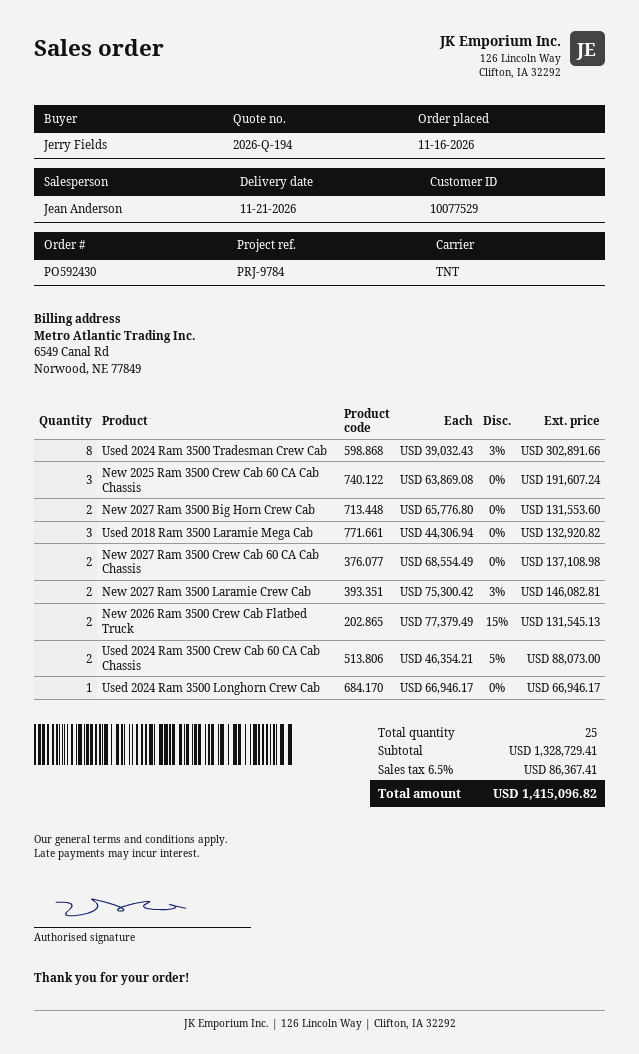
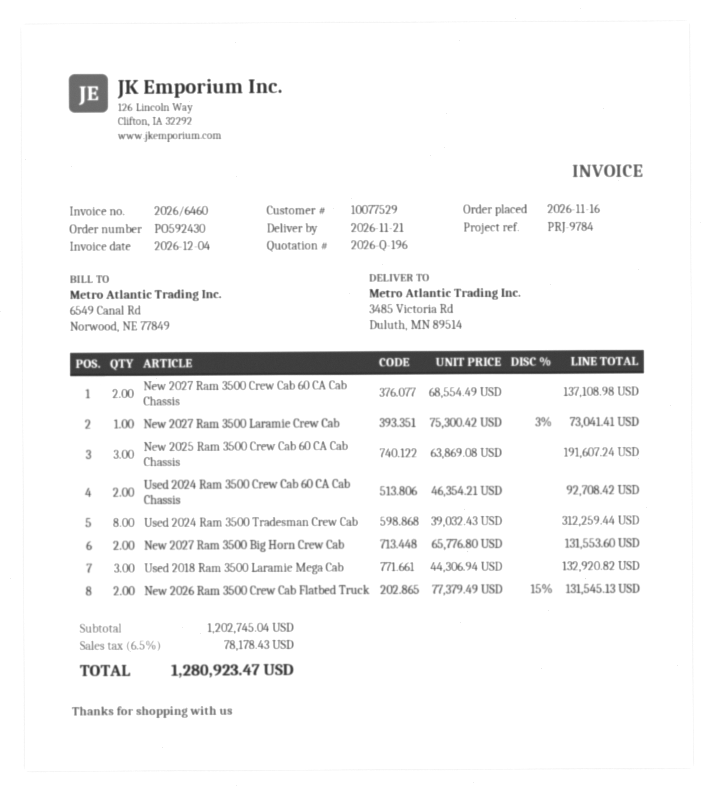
quote number: 2026-Q-194 -> 2026-Q-196
Used 2024 Ram 3500 Tradesman Crew Cab: 8 x 39032.43 - 3% = 302891.66 -> 8 x 39032.43 = 312259.44
New 2027 Ram 3500 Laramie Crew Cab: 2 x 75300.42 - 3% = 146082.81 -> 1 x 75300.42 - 3% = 73041.41
Used 2024 Ram 3500 Crew Cab 60 CA Cab Chassis: 2 x 46354.21 - 5% = 88073.00 -> 2 x 46354.21 = 92708.42
Used 2024 Ram 3500 Longhorn Crew Cab: 1 x 66946.17 = 66946.17 -> none
subtotal: 1328729.41 -> 1202745.04
tax: 6.5% = 86367.41 -> 6.5% = 78178.43
total: 1415096.82 -> 1280923.47

